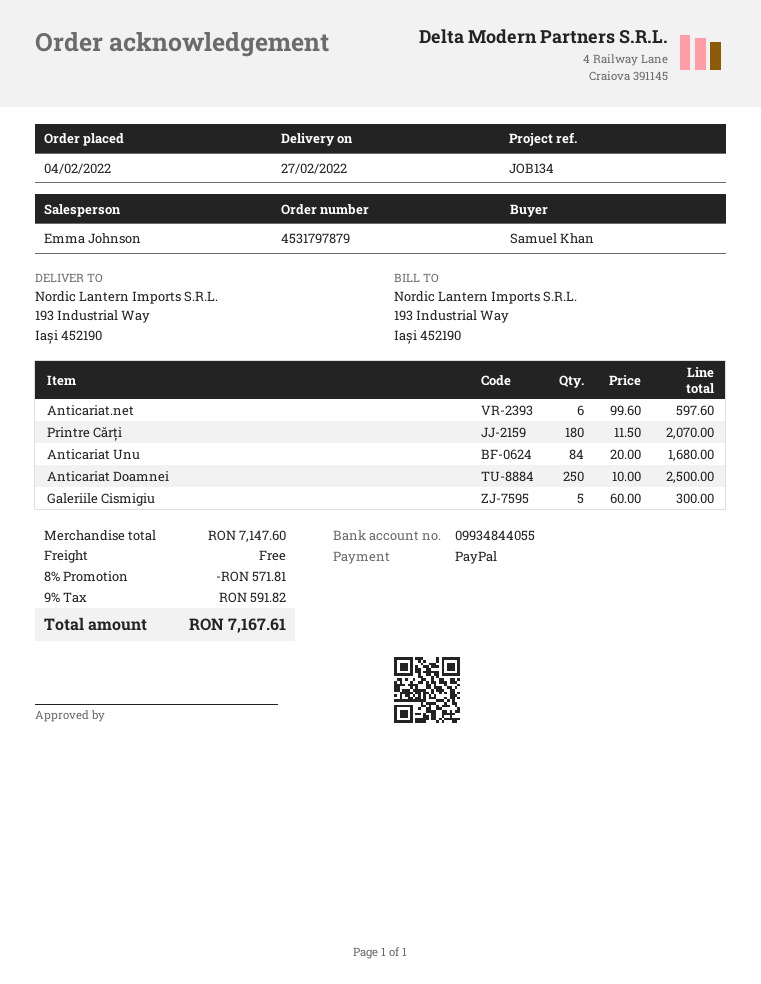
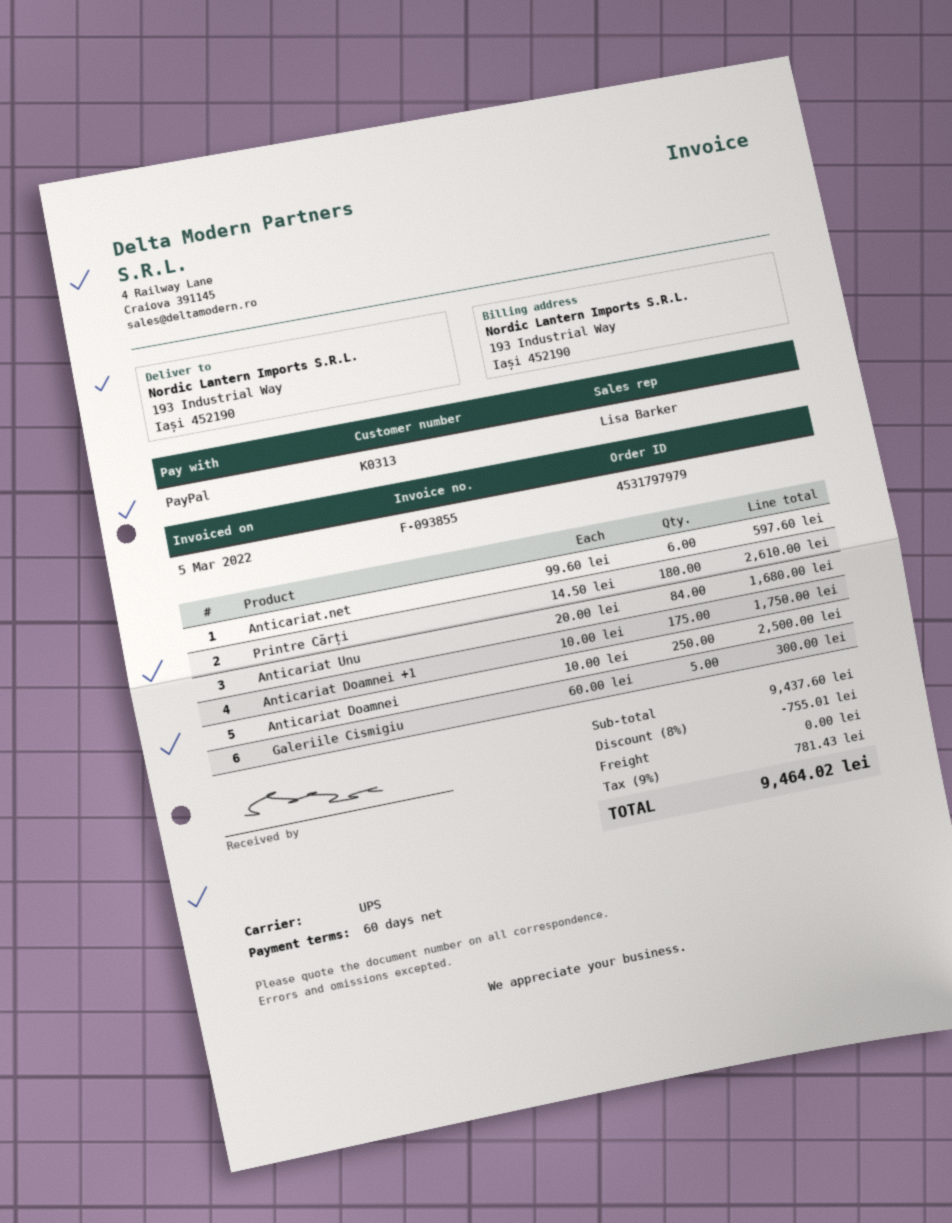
order number: 4531797879 -> 4531797979
sales rep: Emma Johnson -> Lisa Barker
Printre Cărți: 180 x 11.50 = 2070.00 -> 180 x 14.50 = 2610.00
Anticariat Doamnei +1: none -> 175 x 10.00 = 1750.00
subtotal: 7147.60 -> 9437.60
discount: 8% = 571.81 -> 8% = 755.01
tax: 9% = 591.82 -> 9% = 781.43
total: 7167.61 -> 9464.02

